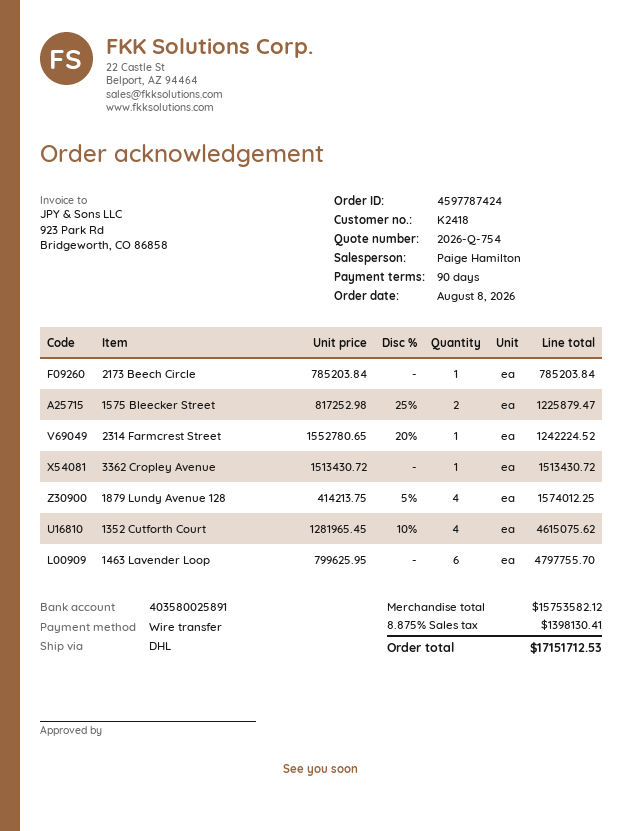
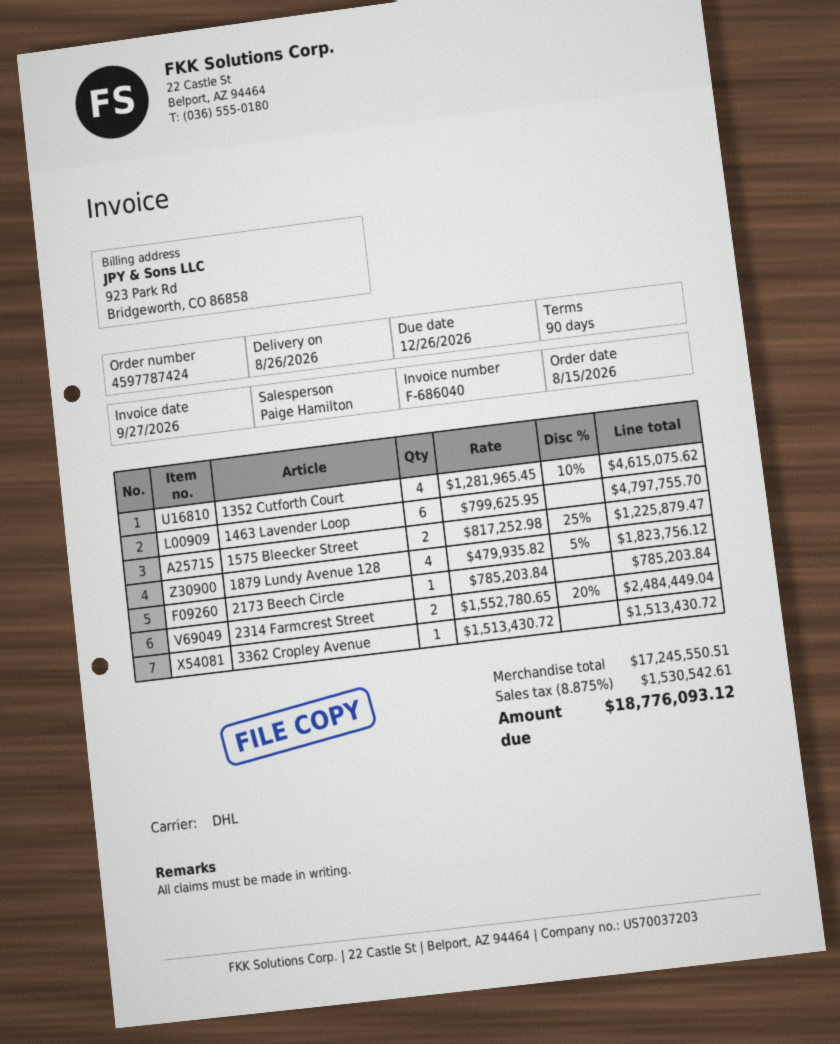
order date: 2026-08-08 -> 2026-08-15
2314 Farmcrest Street: 1 x 1552780.65 - 20% = 1242224.52 -> 2 x 1552780.65 - 20% = 2484449.04
1879 Lundy Avenue 128: 4 x 414213.75 - 5% = 1574012.25 -> 4 x 479935.82 - 5% = 1823756.12
subtotal: 15753582.12 -> 17245550.51
tax: 8.875% = 1398130.41 -> 8.875% = 1530542.61
total: 17151712.53 -> 18776093.12

